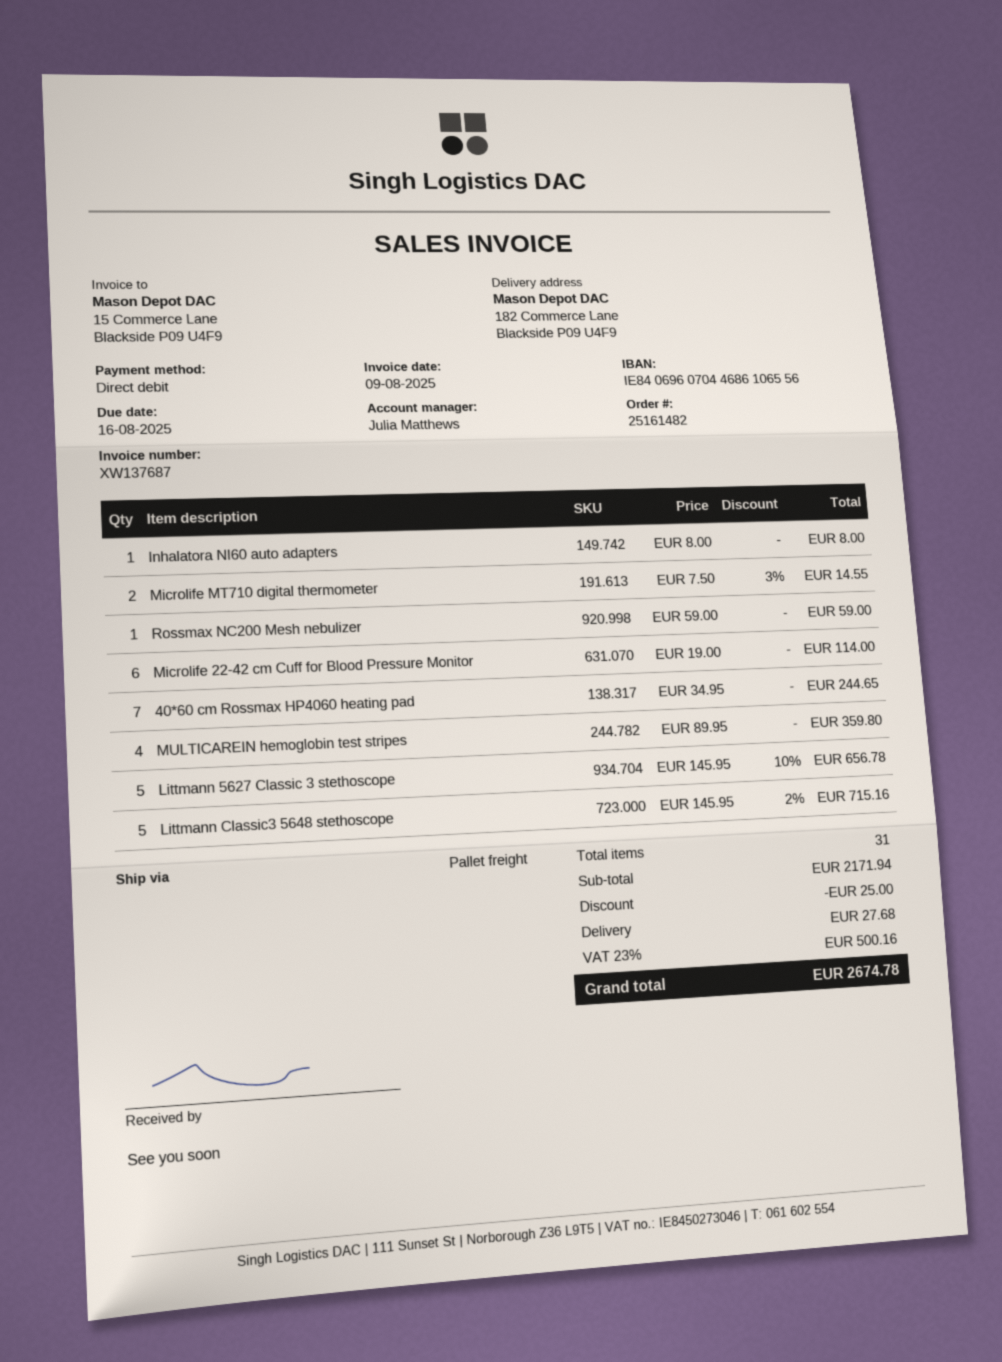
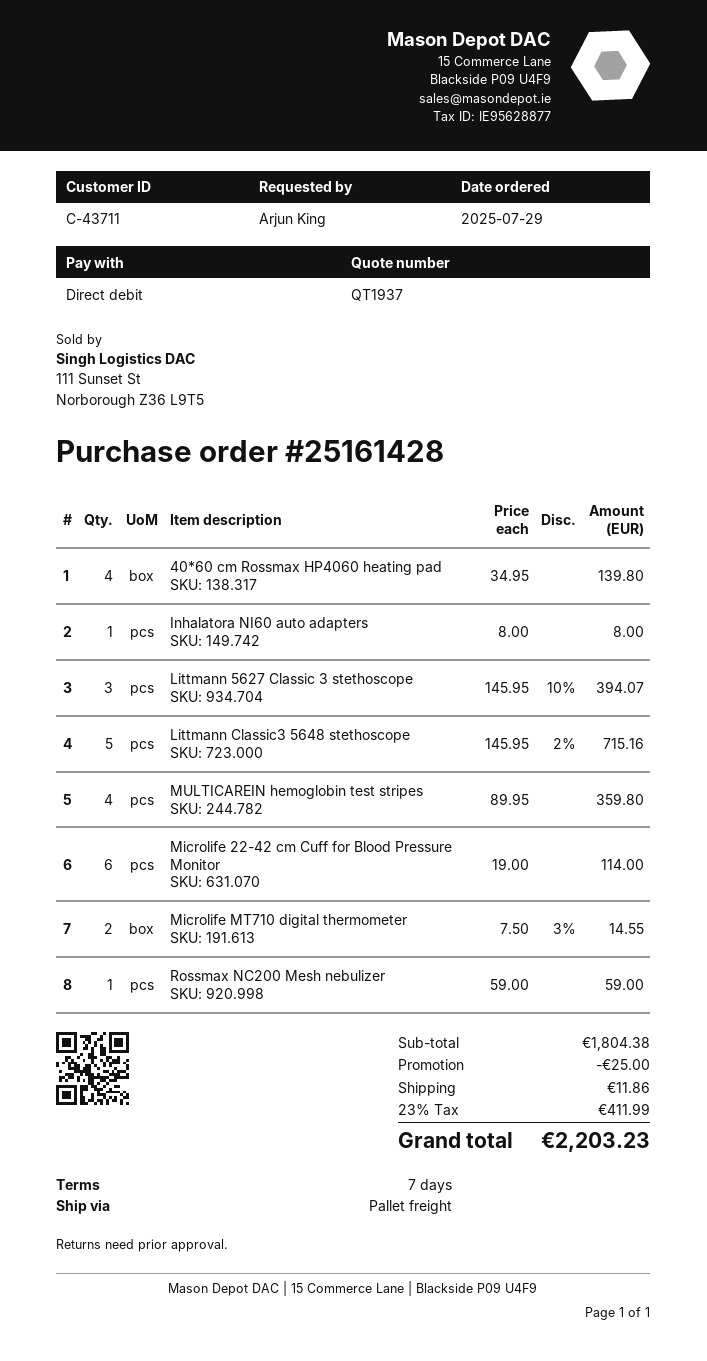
order number: 25161482 -> 25161428
40*60 cm Rossmax HP4060 heating pad: 7 x 34.95 = 244.65 -> 4 x 34.95 = 139.80
Littmann 5627 Classic 3 stethoscope: 5 x 145.95 - 10% = 656.78 -> 3 x 145.95 - 10% = 394.07
subtotal: 2171.94 -> 1804.38
shipping: 27.68 -> 11.86
tax: 23% = 500.16 -> 23% = 411.99
total: 2674.78 -> 2203.23

